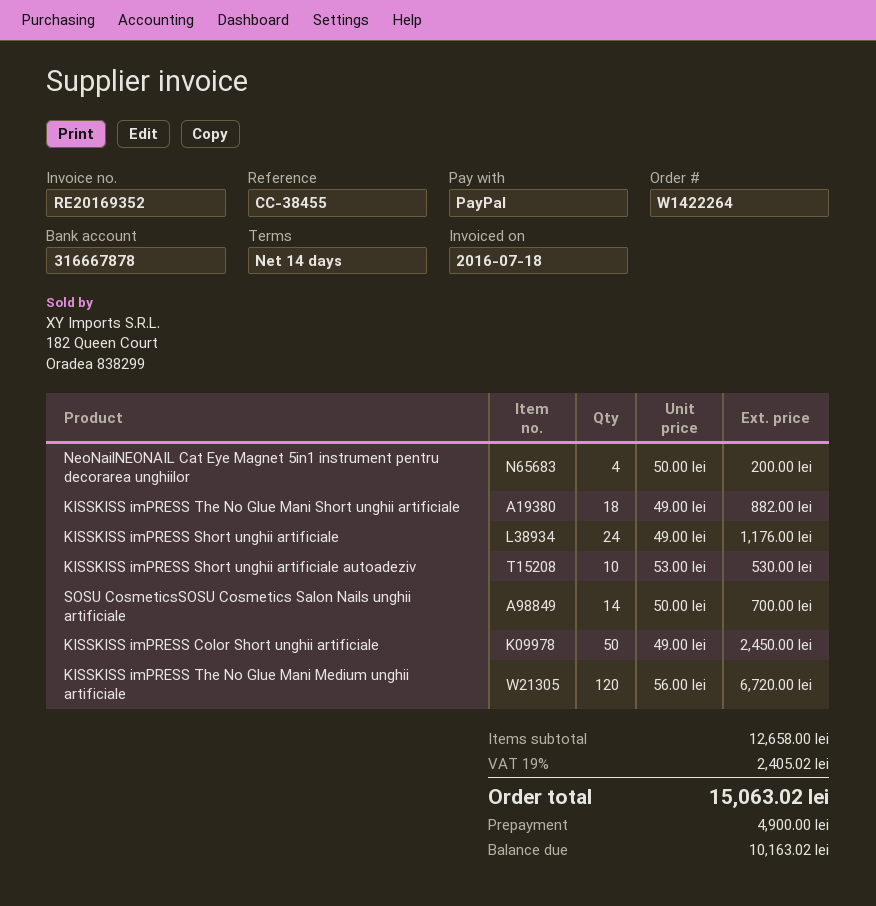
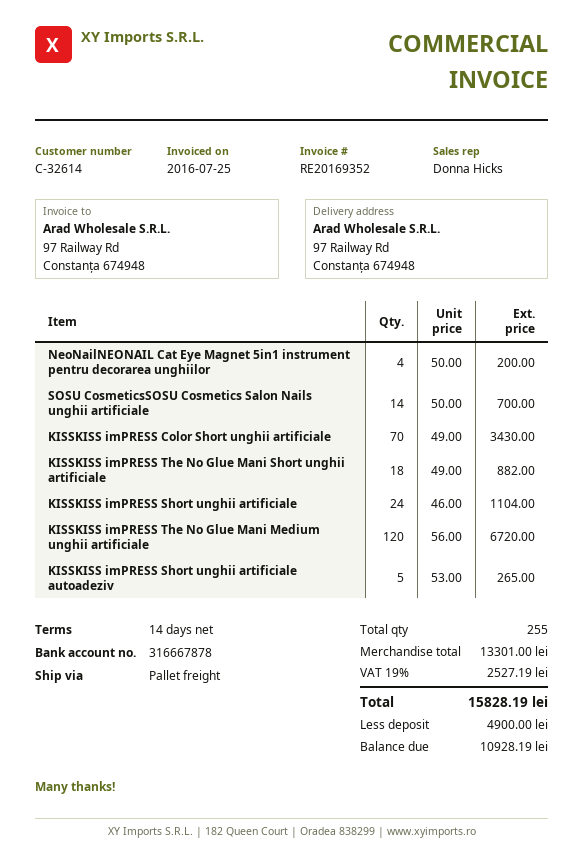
invoice date: 2016-07-18 -> 2016-07-25
KISSKISS imPRESS Short unghii artificiale: 24 x 49.00 = 1176.00 -> 24 x 46.00 = 1104.00
KISSKISS imPRESS Short unghii artificiale autoadeziv: 10 x 53.00 = 530.00 -> 5 x 53.00 = 265.00
KISSKISS imPRESS Color Short unghii artificiale: 50 x 49.00 = 2450.00 -> 70 x 49.00 = 3430.00
subtotal: 12658.00 -> 13301.00
tax: 19% = 2405.02 -> 19% = 2527.19
total: 15063.02 -> 15828.19
balance: 10163.02 -> 10928.19

